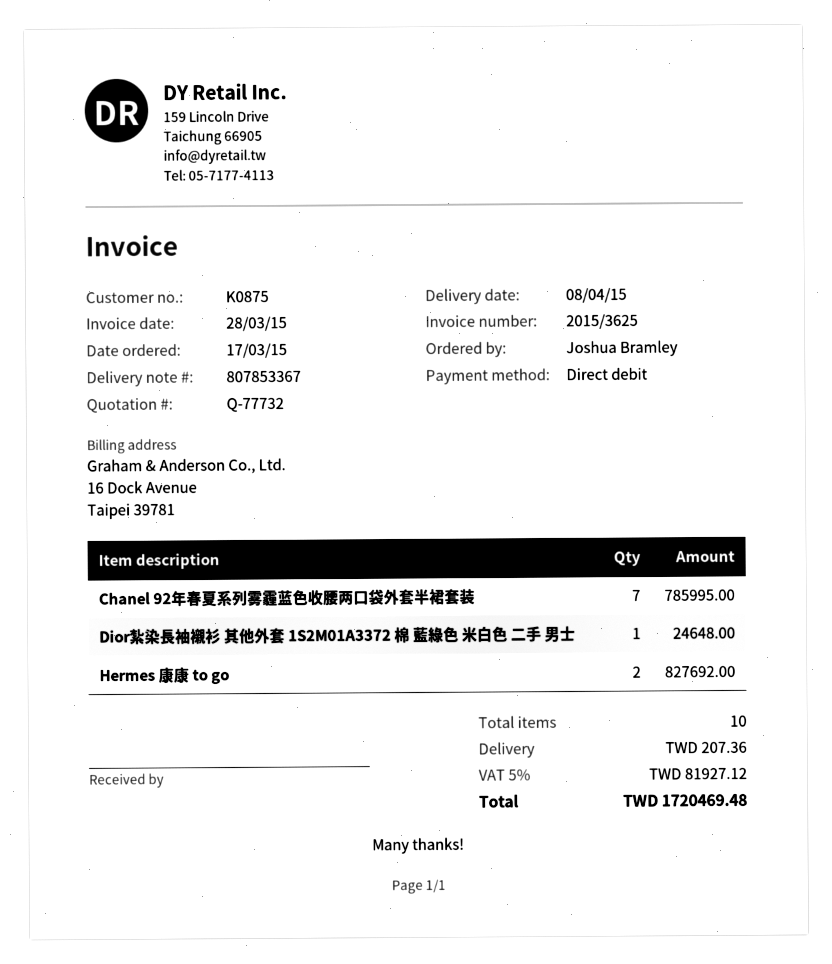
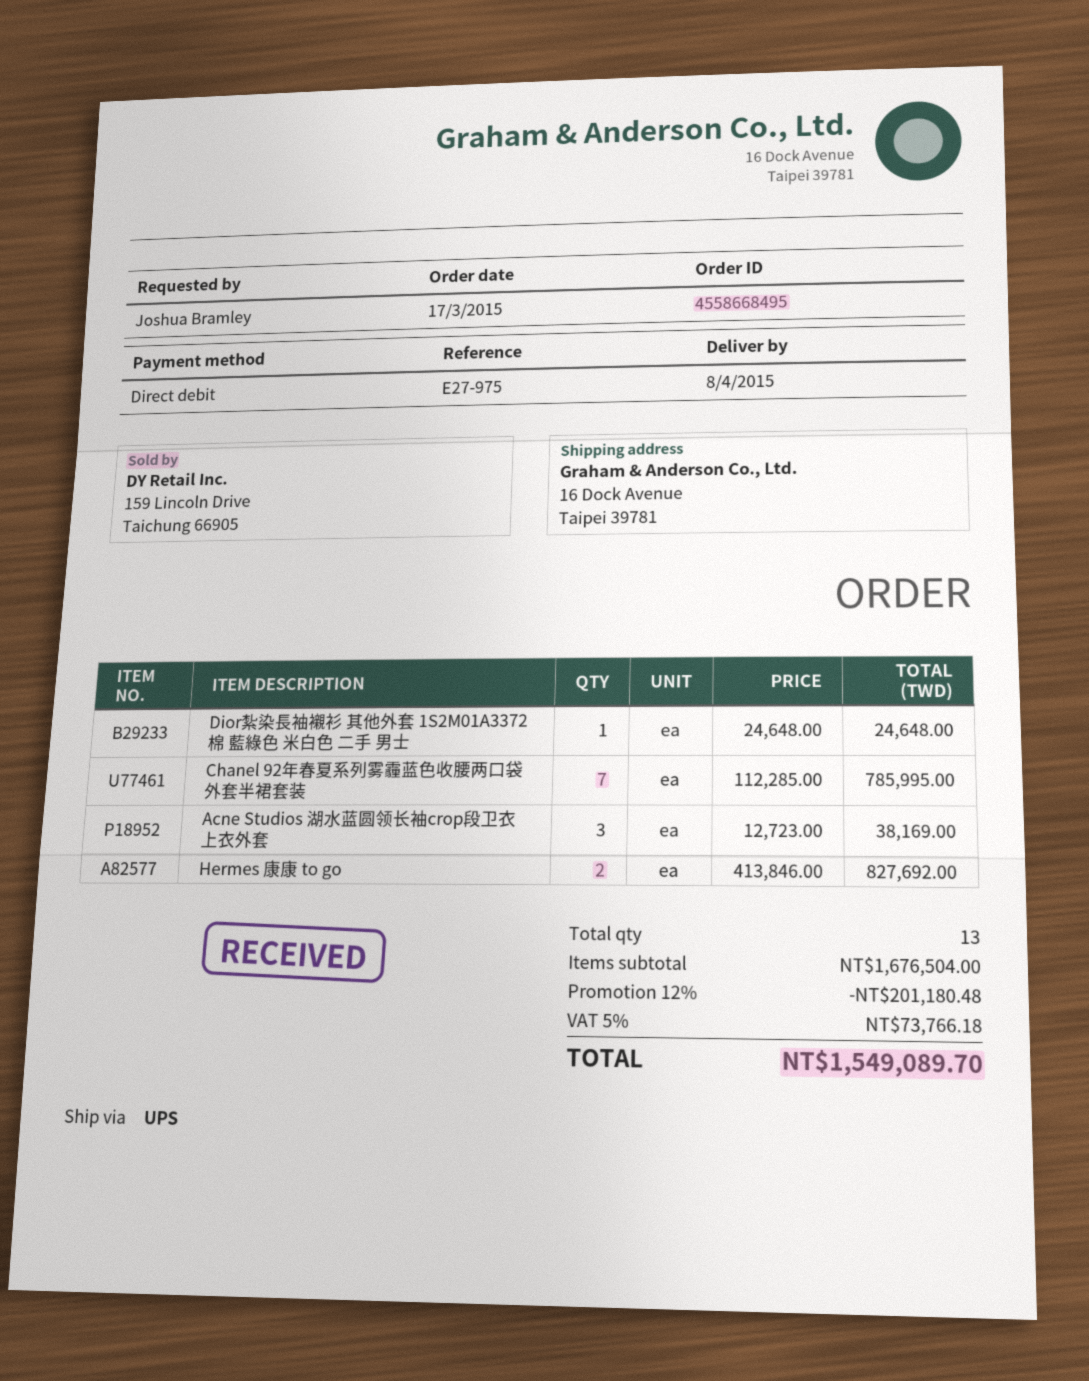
Acne Studios 湖水蓝圆领长袖crop段卫衣上衣外套: none -> 3 for 38169.00
total quantity: 10 -> 13
discount: none -> 12% = 201180.48
shipping: 207.36 -> none
tax: 5% = 81927.12 -> 5% = 73766.18
total: 1720469.48 -> 1549089.70

